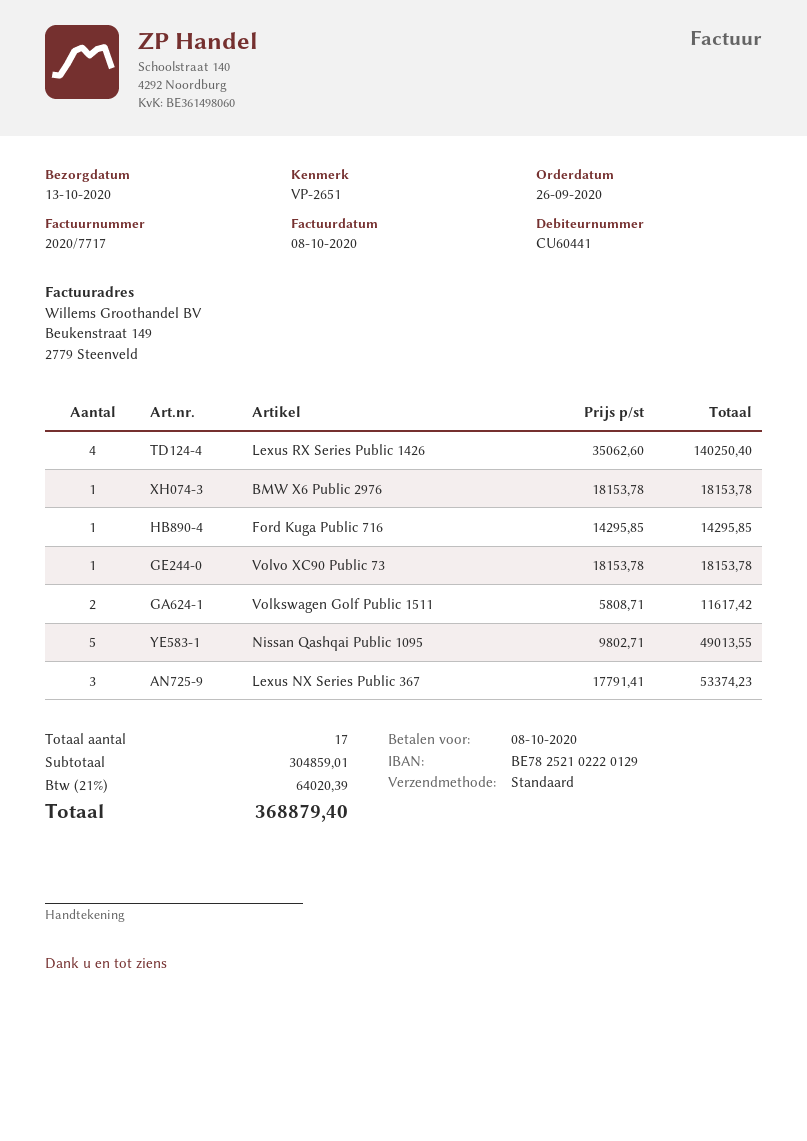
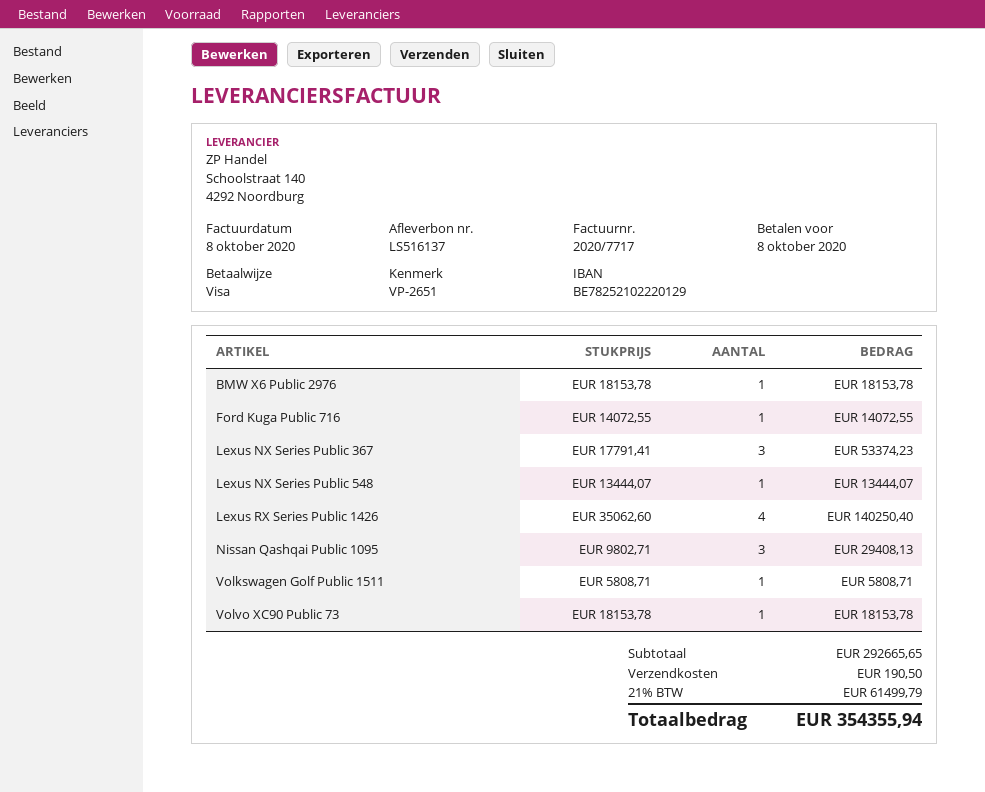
Ford Kuga Public 716: 1 x 14295.85 = 14295.85 -> 1 x 14072.55 = 14072.55
Volkswagen Golf Public 1511: 2 x 5808.71 = 11617.42 -> 1 x 5808.71 = 5808.71
Nissan Qashqai Public 1095: 5 x 9802.71 = 49013.55 -> 3 x 9802.71 = 29408.13
Lexus NX Series Public 548: none -> 1 x 13444.07 = 13444.07
subtotal: 304859.01 -> 292665.65
shipping: none -> 190.50
tax: 21% = 64020.39 -> 21% = 61499.79
total: 368879.40 -> 354355.94

